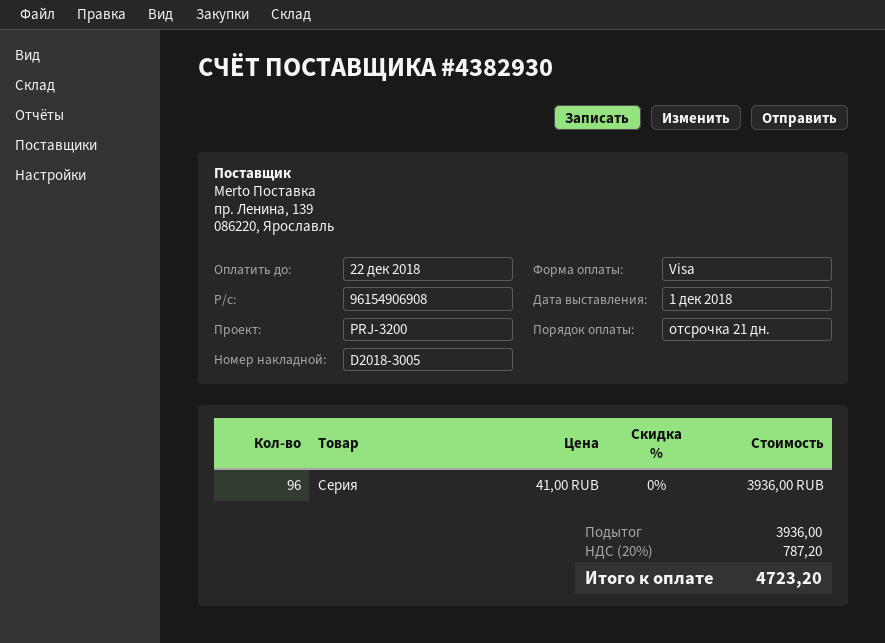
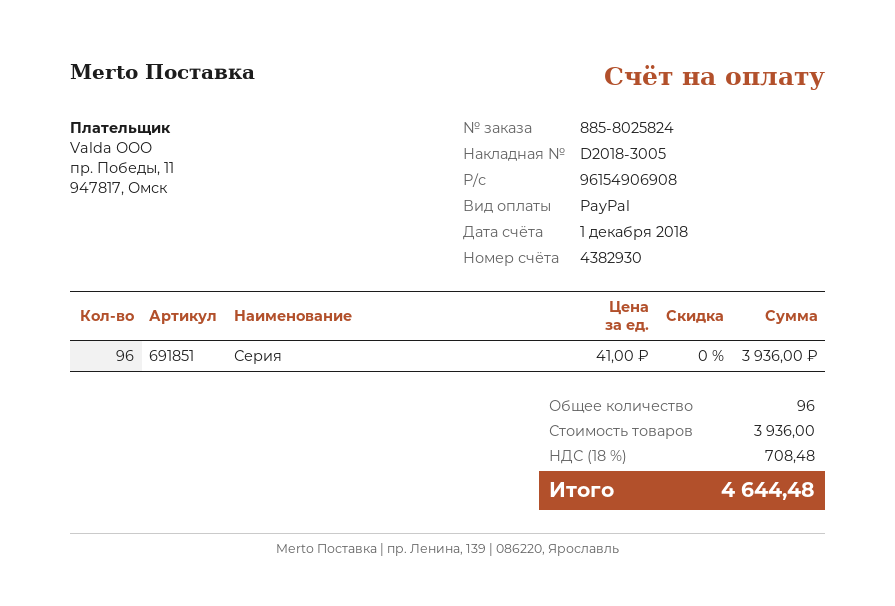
payment method: Visa -> PayPal
tax: 20% = 787.20 -> 18% = 708.48
total: 4723.20 -> 4644.48

